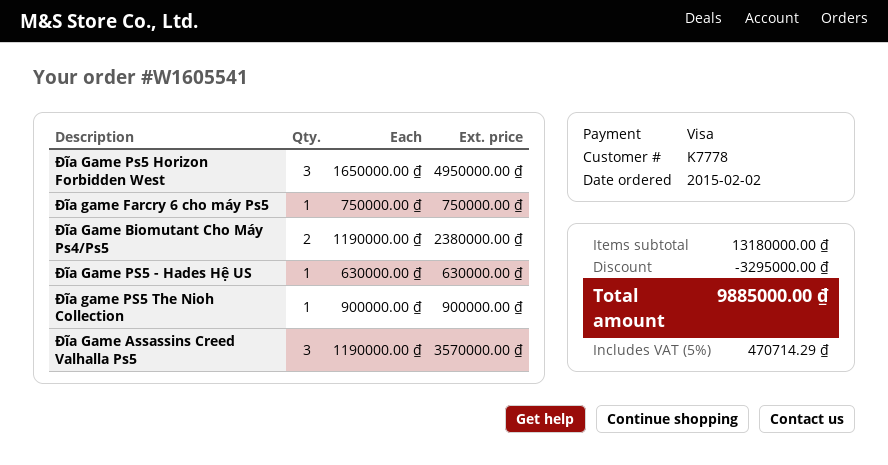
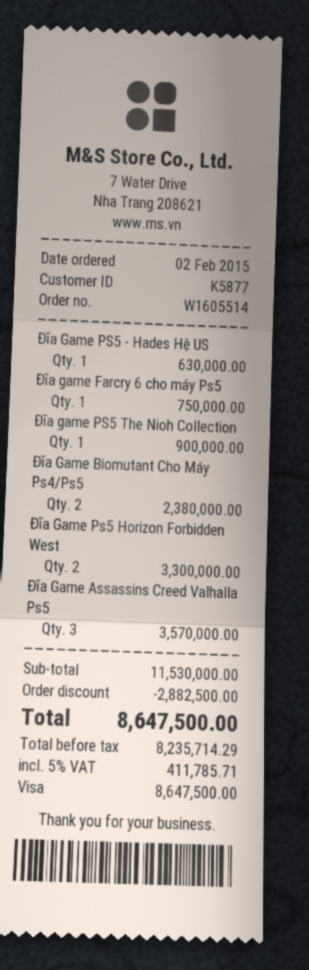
order number: W1605541 -> W1605514
customer number: K7778 -> K5877
Đĩa Game Ps5 Horizon Forbidden West: 3 for 4950000.00 -> 2 for 3300000.00
subtotal: 13180000.00 -> 11530000.00
discount: 3295000.00 -> 2882500.00
tax: 5% = 470714.29 -> 5% = 411785.71
total: 9885000.00 -> 8647500.00

